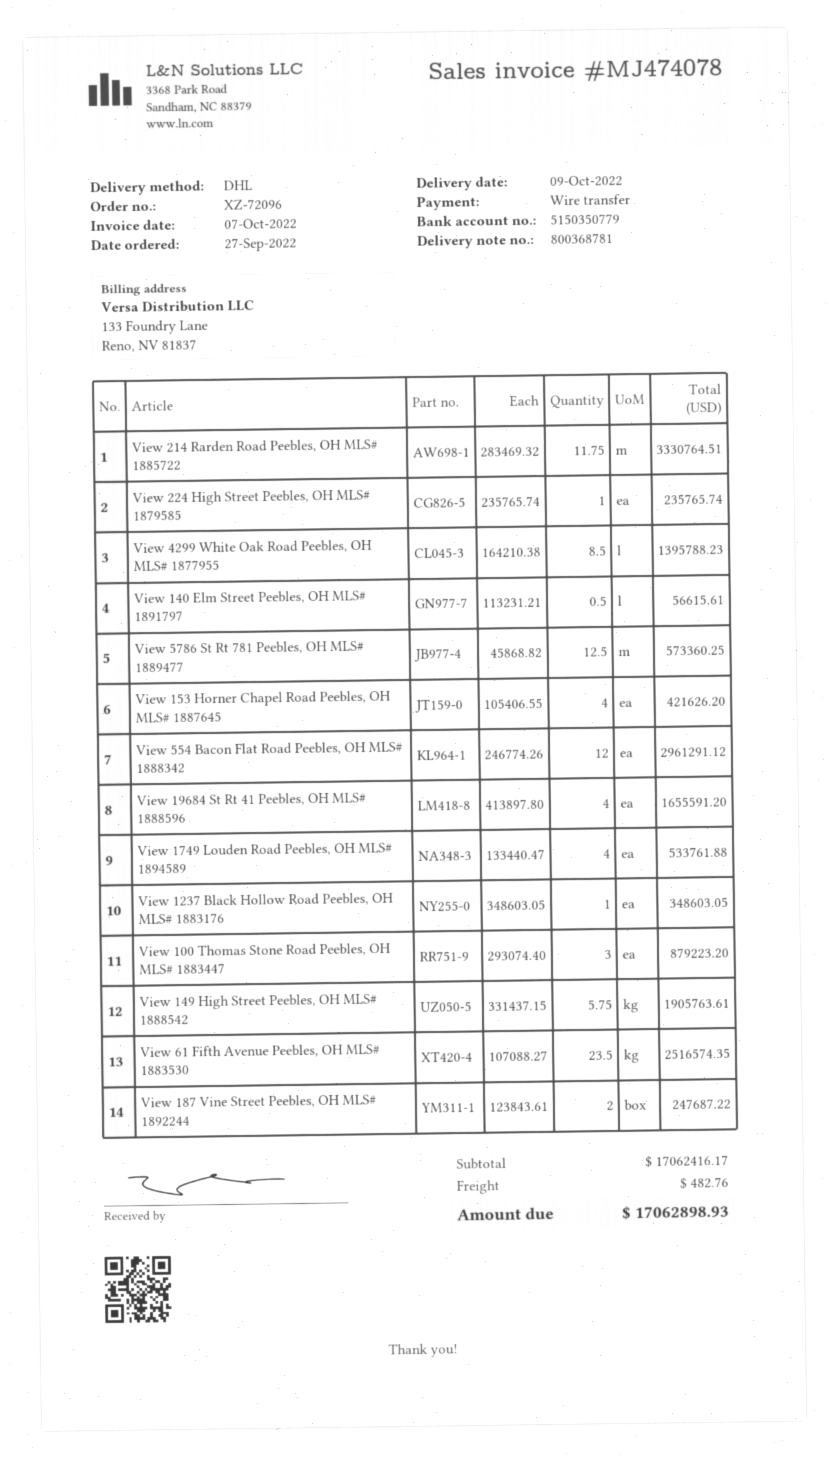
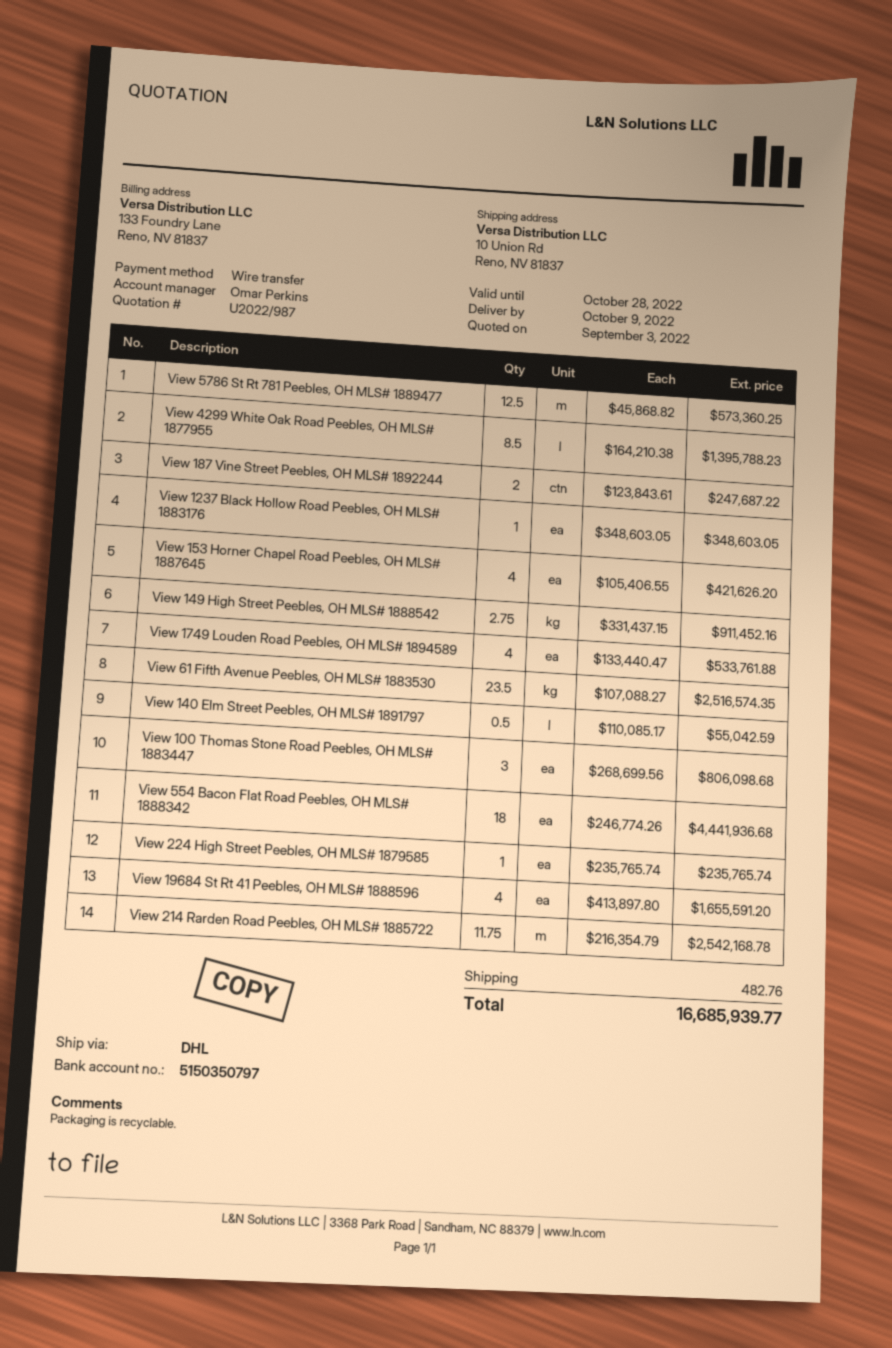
bank account: 5150350779 -> 5150350797
View 214 Rarden Road Peebles, OH MLS# 1885722: 11.75 x 283469.32 = 3330764.51 -> 11.75 x 216354.79 = 2542168.78
View 140 Elm Street Peebles, OH MLS# 1891797: 0.5 x 113231.21 = 56615.61 -> 0.5 x 110085.17 = 55042.59
View 554 Bacon Flat Road Peebles, OH MLS# 1888342: 12 x 246774.26 = 2961291.12 -> 18 x 246774.26 = 4441936.68
View 100 Thomas Stone Road Peebles, OH MLS# 1883447: 3 x 293074.40 = 879223.20 -> 3 x 268699.56 = 806098.68
View 149 High Street Peebles, OH MLS# 1888542: 5.75 x 331437.15 = 1905763.61 -> 2.75 x 331437.15 = 911452.16
total: 17062898.93 -> 16685939.77

